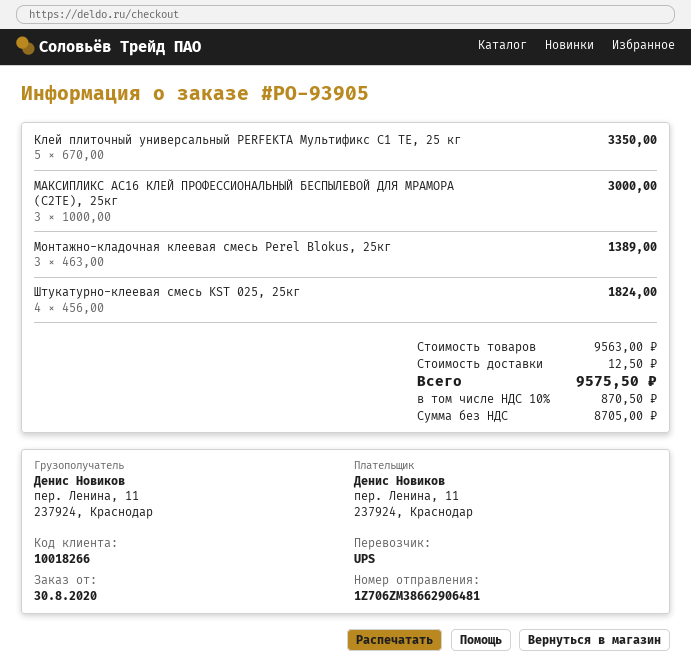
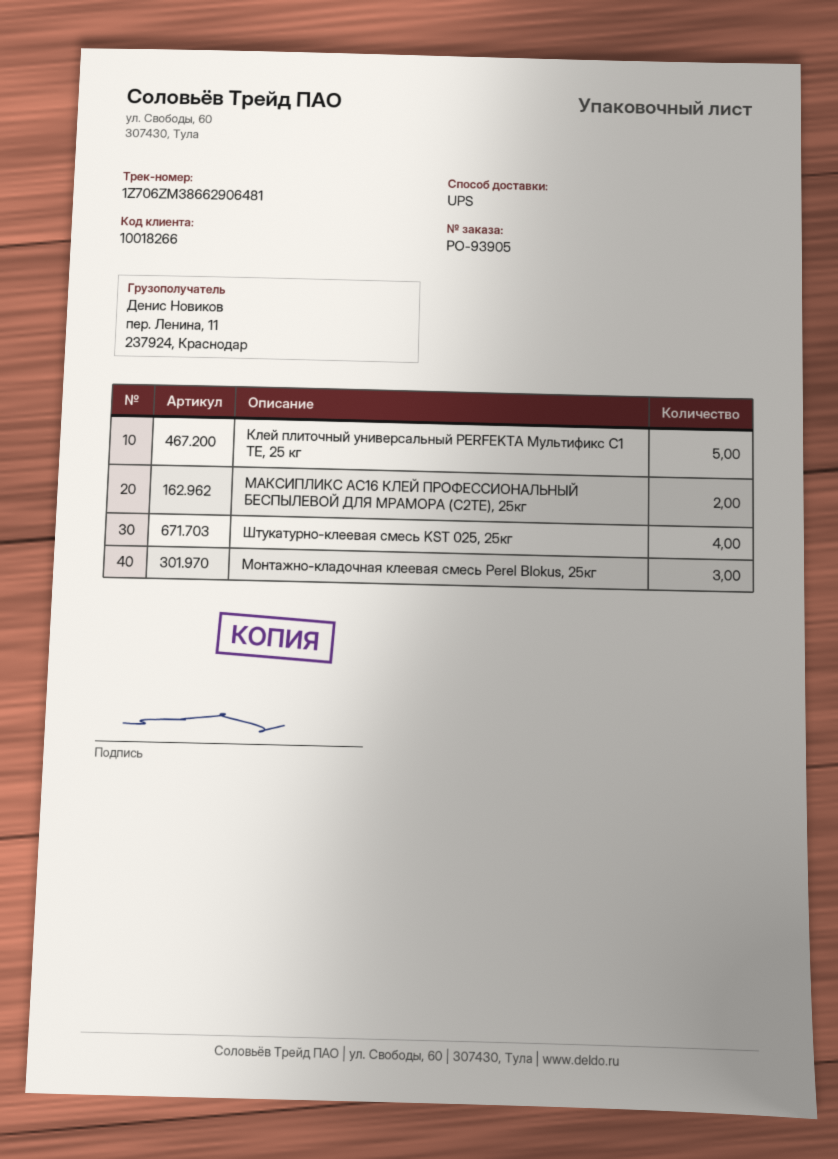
МАКСИПЛИКС AC16 КЛЕЙ ПРОФЕССИОНАЛЬНЫЙ БЕСПЫЛЕВОЙ ДЛЯ МРАМОРА (С2TE), 25кг: 3 -> 2

